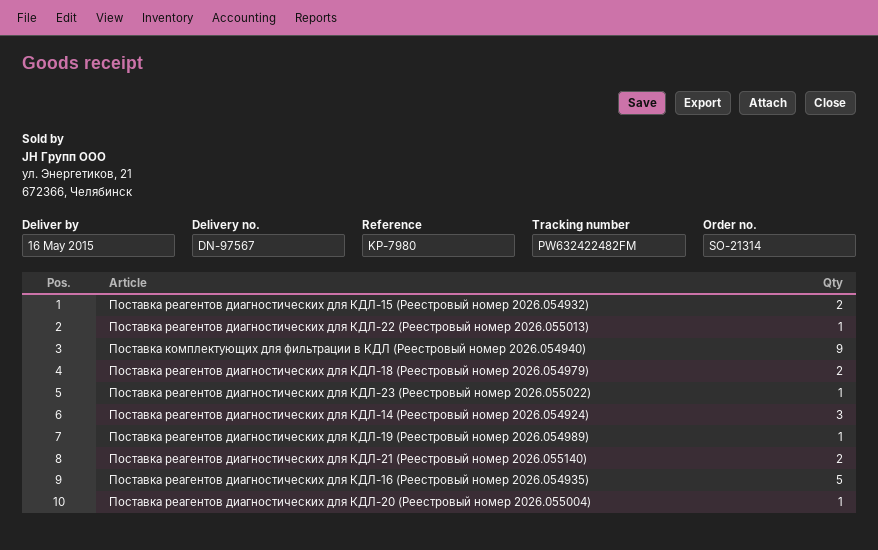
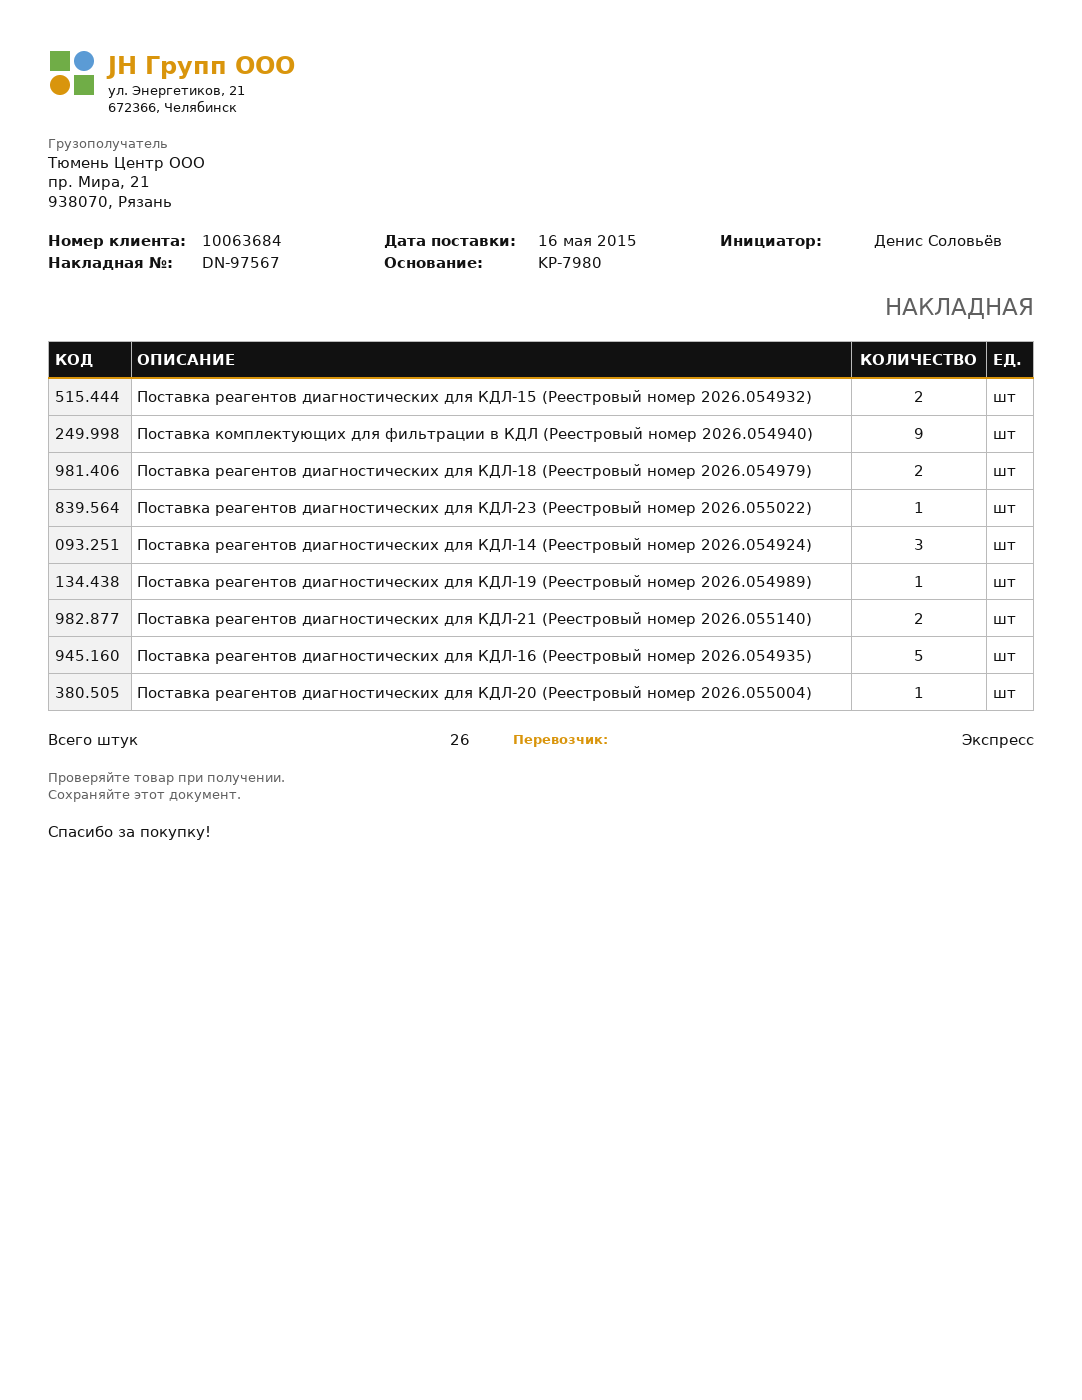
Поставка реагентов диагностических для КДЛ-22 (Реестровый номер 2026.055013): 1 -> none

